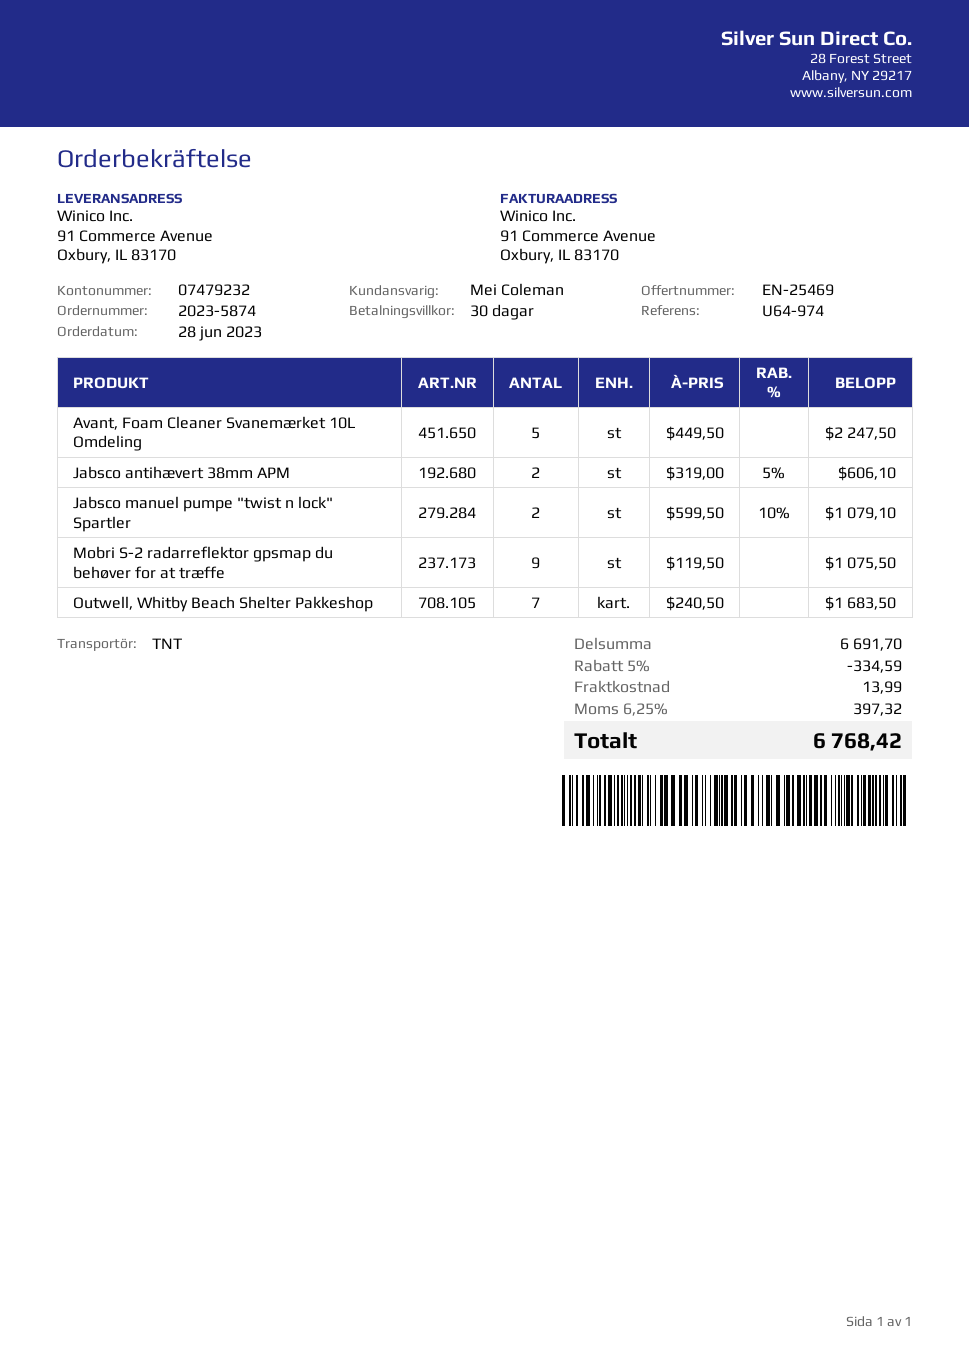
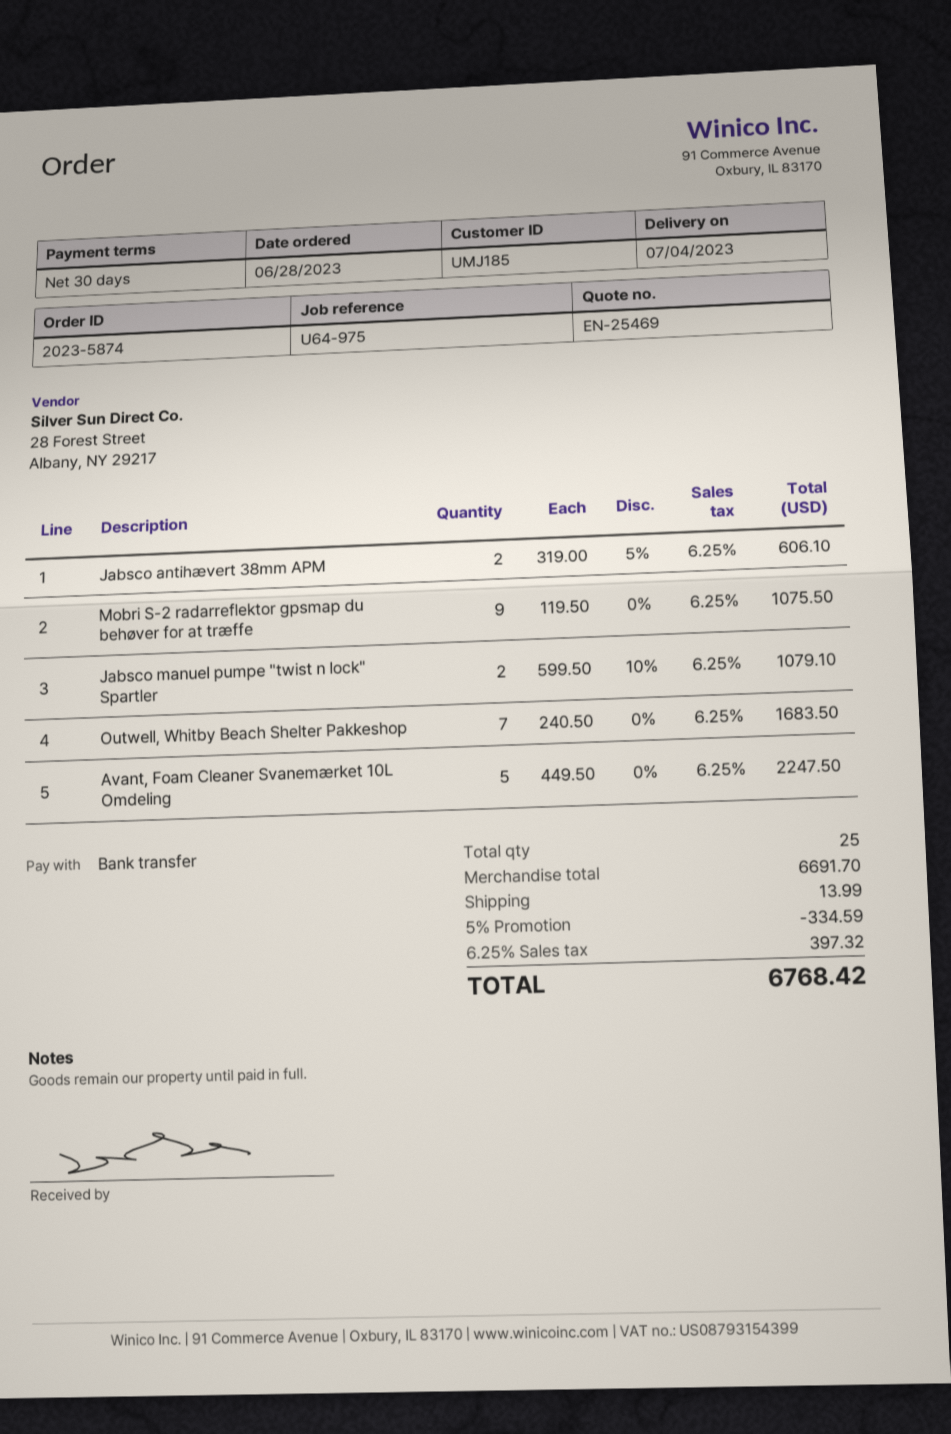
reference: U64-974 -> U64-975

